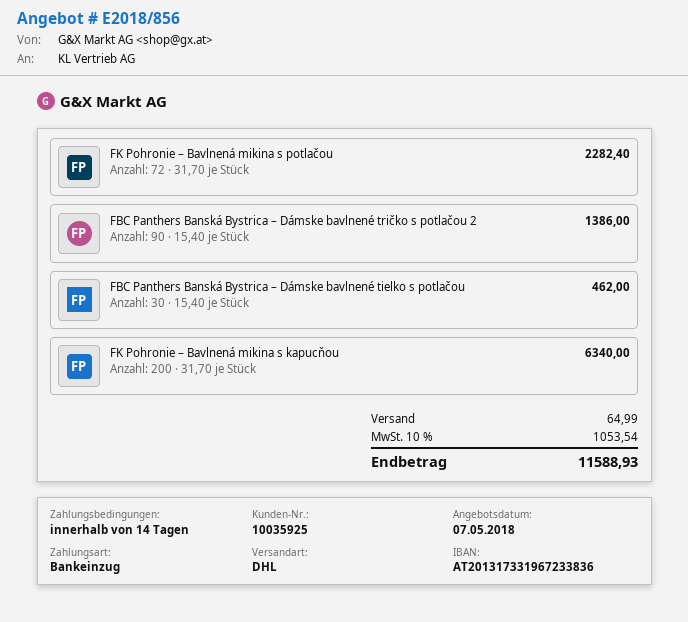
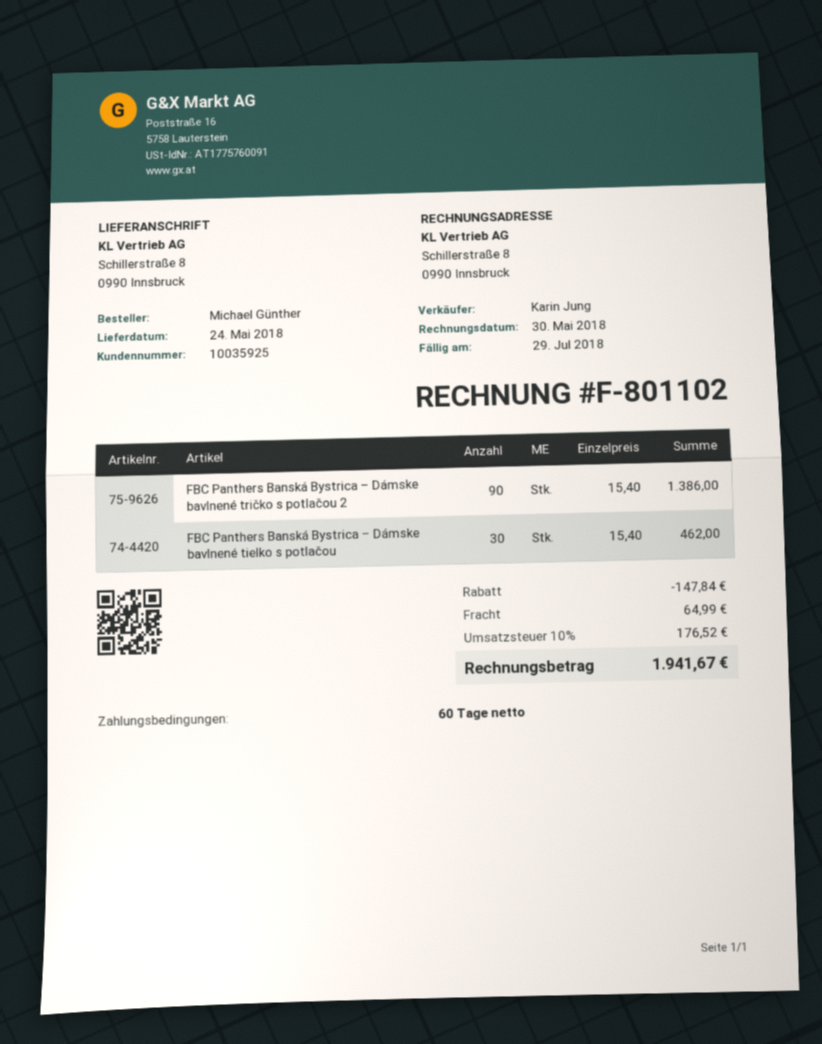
payment terms: 14 days -> 60 days
FK Pohronie – Bavlnená mikina s potlačou: 72 x 31.70 = 2282.40 -> none
FK Pohronie – Bavlnená mikina s kapucňou: 200 x 31.70 = 6340.00 -> none
discount: none -> 147.84
tax: 10% = 1053.54 -> 10% = 176.52
total: 11588.93 -> 1941.67

